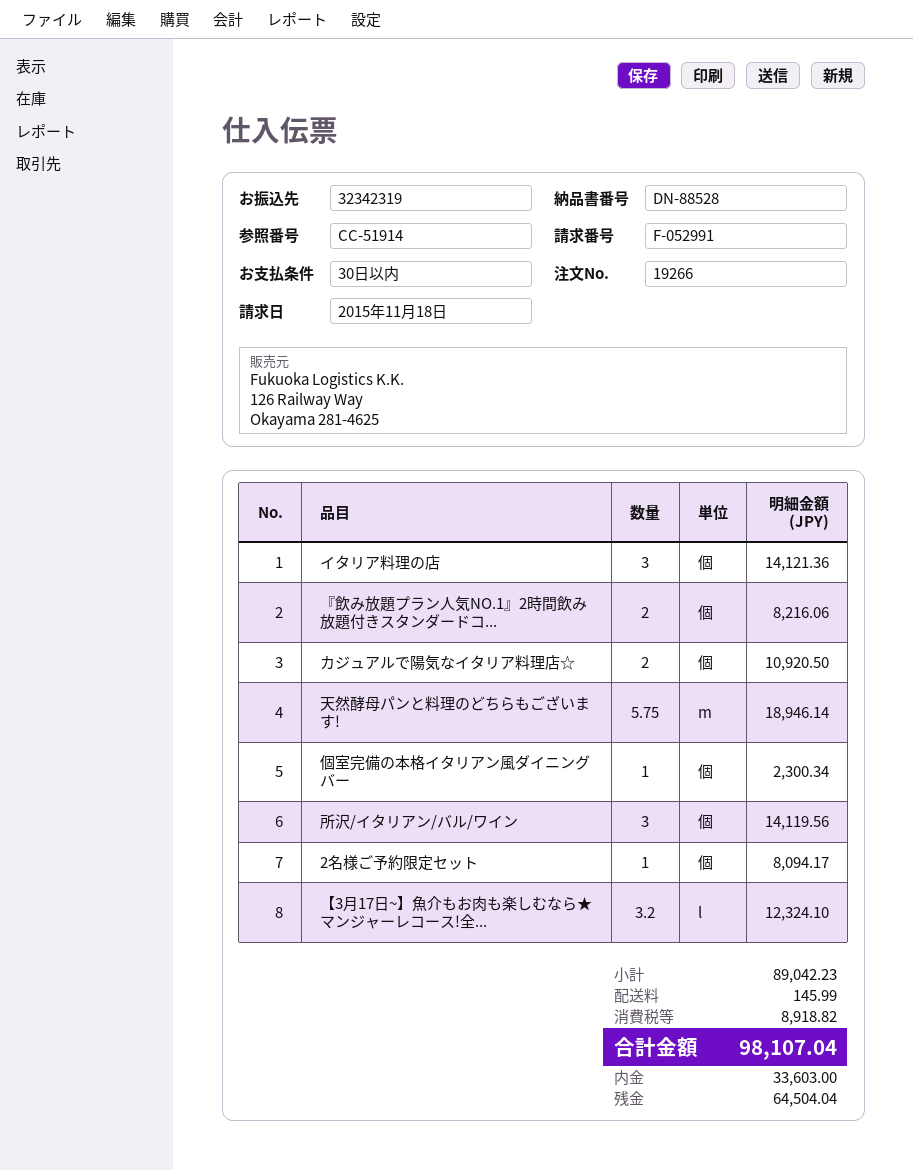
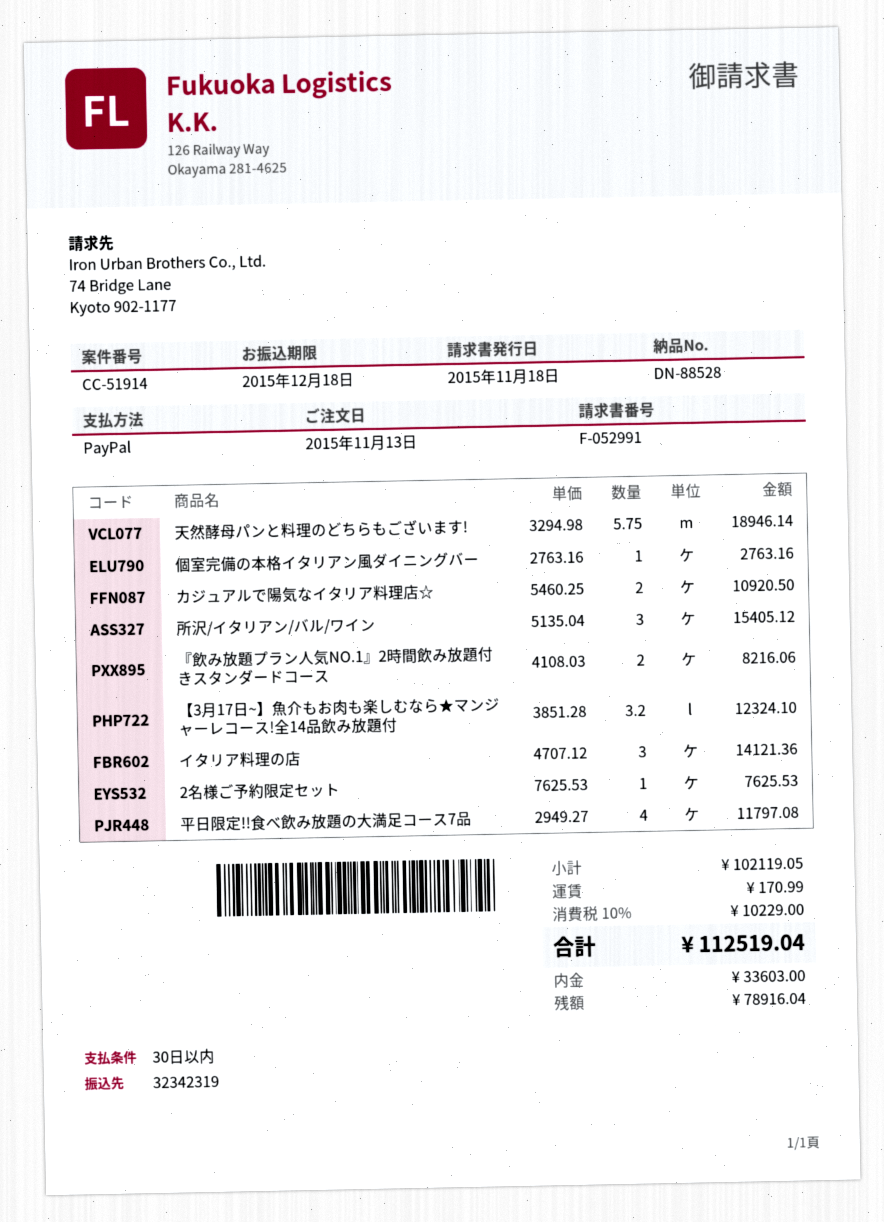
個室完備の本格イタリアン風ダイニングバー: 1 for 2300.34 -> 1 for 2763.16
所沢/イタリアン/バル/ワイン: 3 for 14119.56 -> 3 for 15405.12
2名様ご予約限定セット: 1 for 8094.17 -> 1 for 7625.53
平日限定!!食べ飲み放題の大満足コース7品: none -> 4 for 11797.08
subtotal: 89042.23 -> 102119.05
shipping: 145.99 -> 170.99
tax: 8918.82 -> 10229.00
total: 98107.04 -> 112519.04
balance: 64504.04 -> 78916.04

